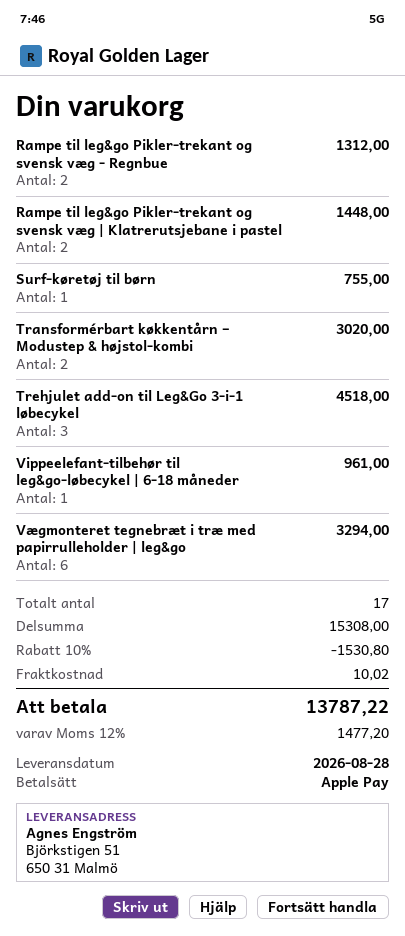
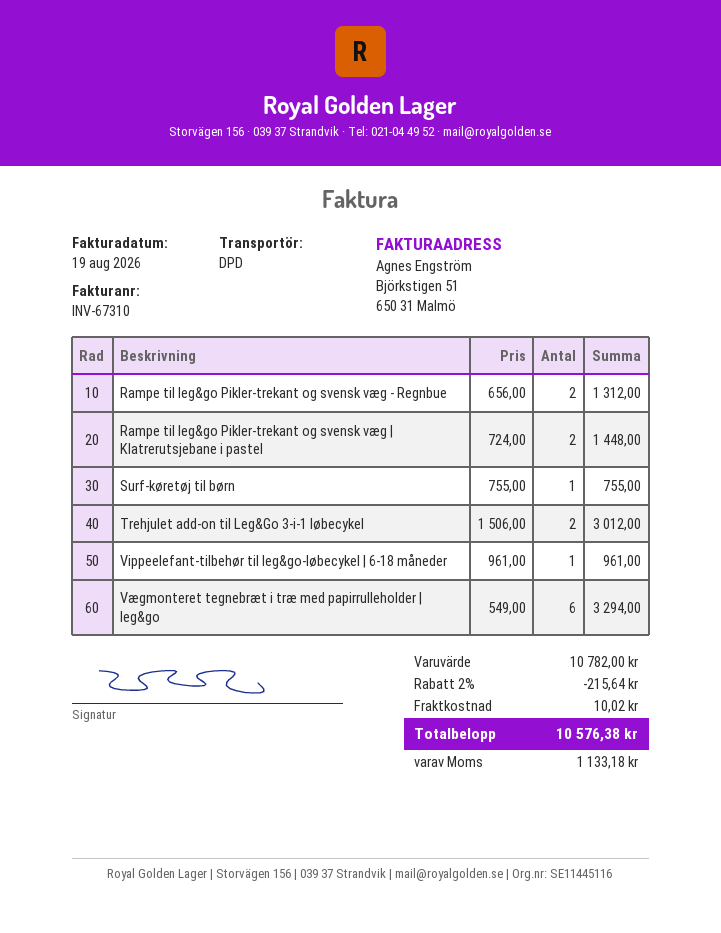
Transformérbart køkkentårn – Modustep & højstol-kombi: 2 for 3020.00 -> none
Trehjulet add-on til Leg&Go 3-i-1 løbecykel: 3 for 4518.00 -> 2 for 3012.00
subtotal: 15308.00 -> 10782.00
discount: 10% = 1530.80 -> 2% = 215.64
tax: 1477.20 -> 1133.18
total: 13787.22 -> 10576.38

